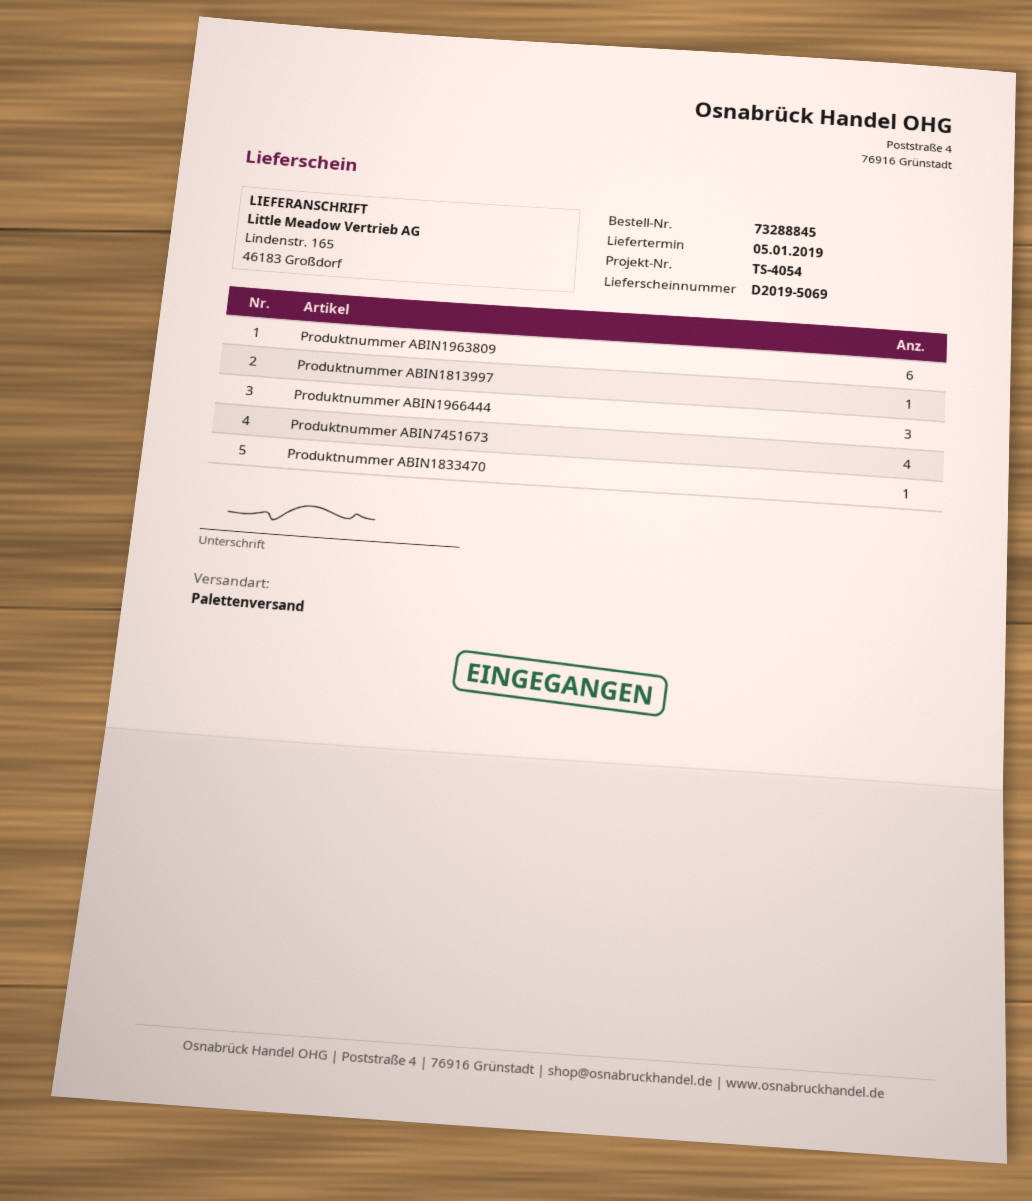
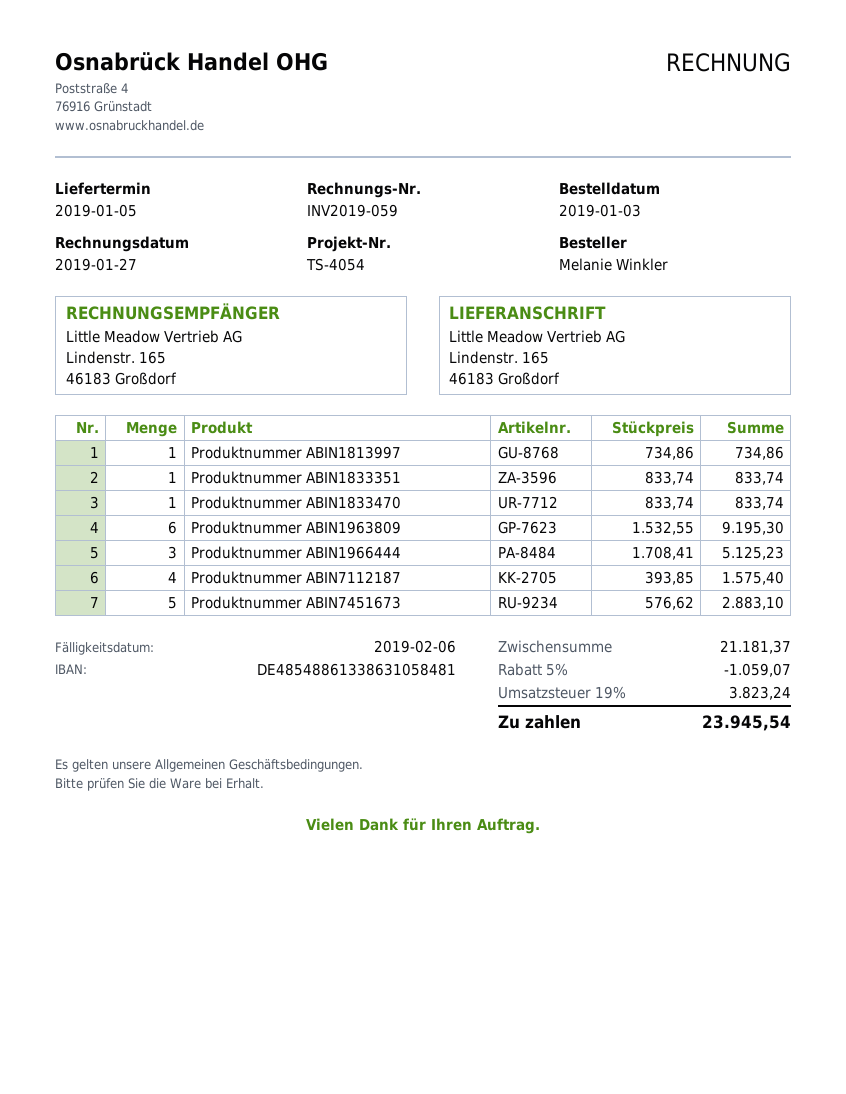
Produktnummer ABIN7451673: 4 -> 5
Produktnummer ABIN1833351: none -> 1
Produktnummer ABIN7112187: none -> 4

